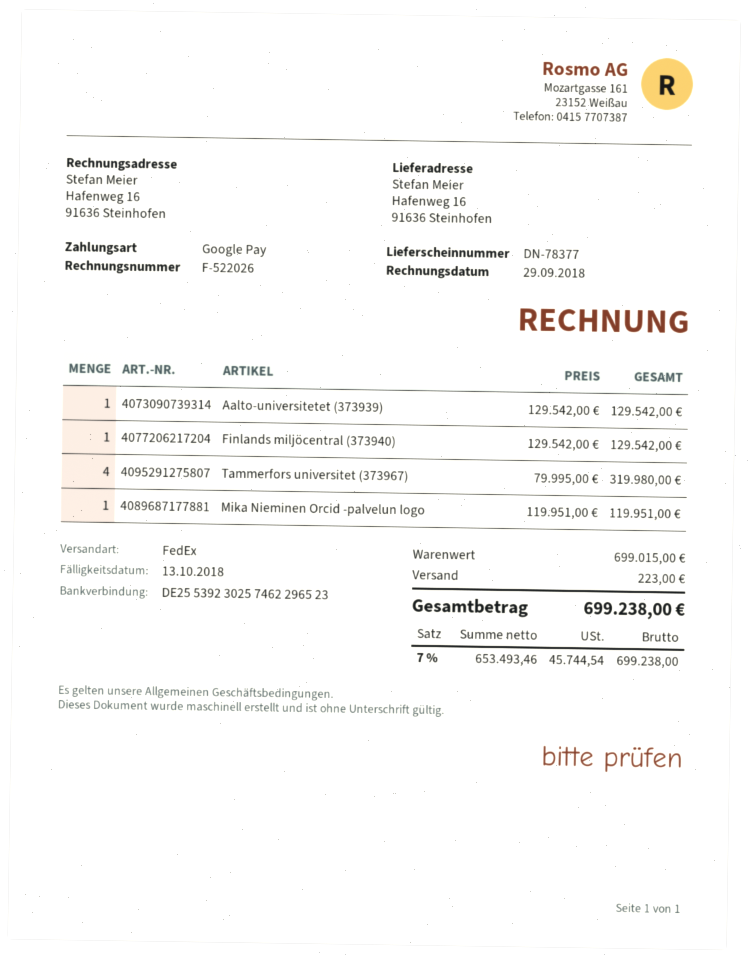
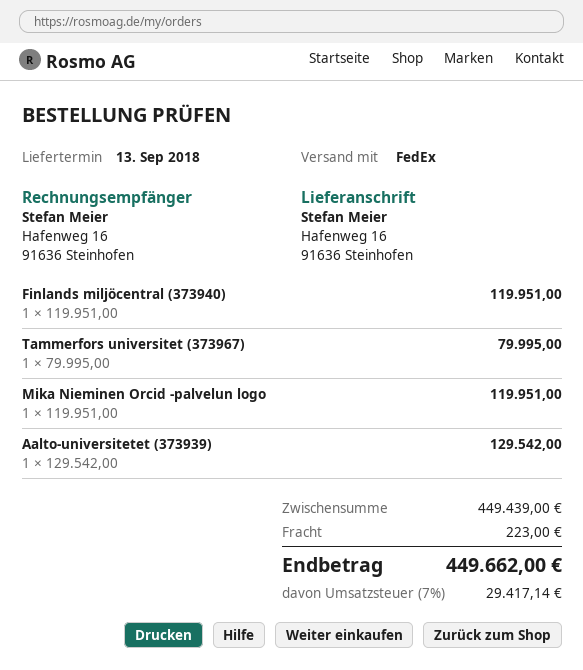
Finlands miljöcentral (373940): 1 x 129542.00 = 129542.00 -> 1 x 119951.00 = 119951.00
Tammerfors universitet (373967): 4 x 79995.00 = 319980.00 -> 1 x 79995.00 = 79995.00
subtotal: 699015.00 -> 449439.00
tax: 7% = 45744.54 -> 7% = 29417.14
total: 699238.00 -> 449662.00

